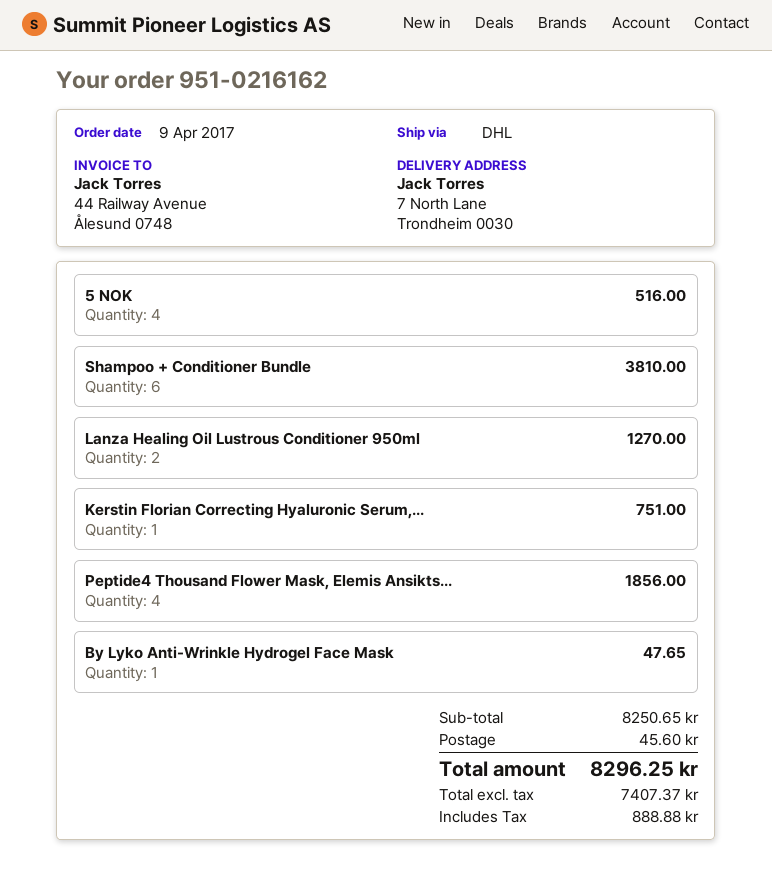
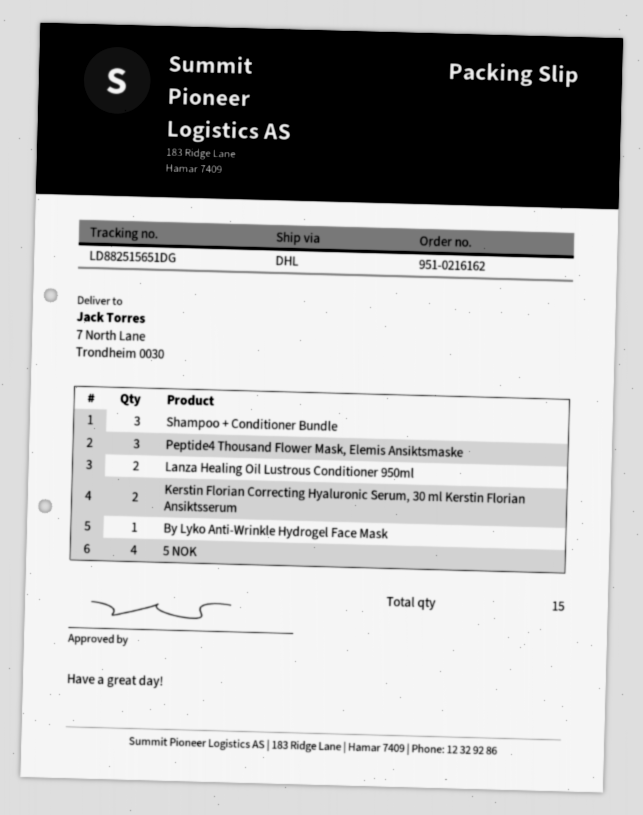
Shampoo + Conditioner Bundle: 6 -> 3
Kerstin Florian Correcting Hyaluronic Serum,...: 1 -> 2
Peptide4 Thousand Flower Mask, Elemis Ansikts...: 4 -> 3

